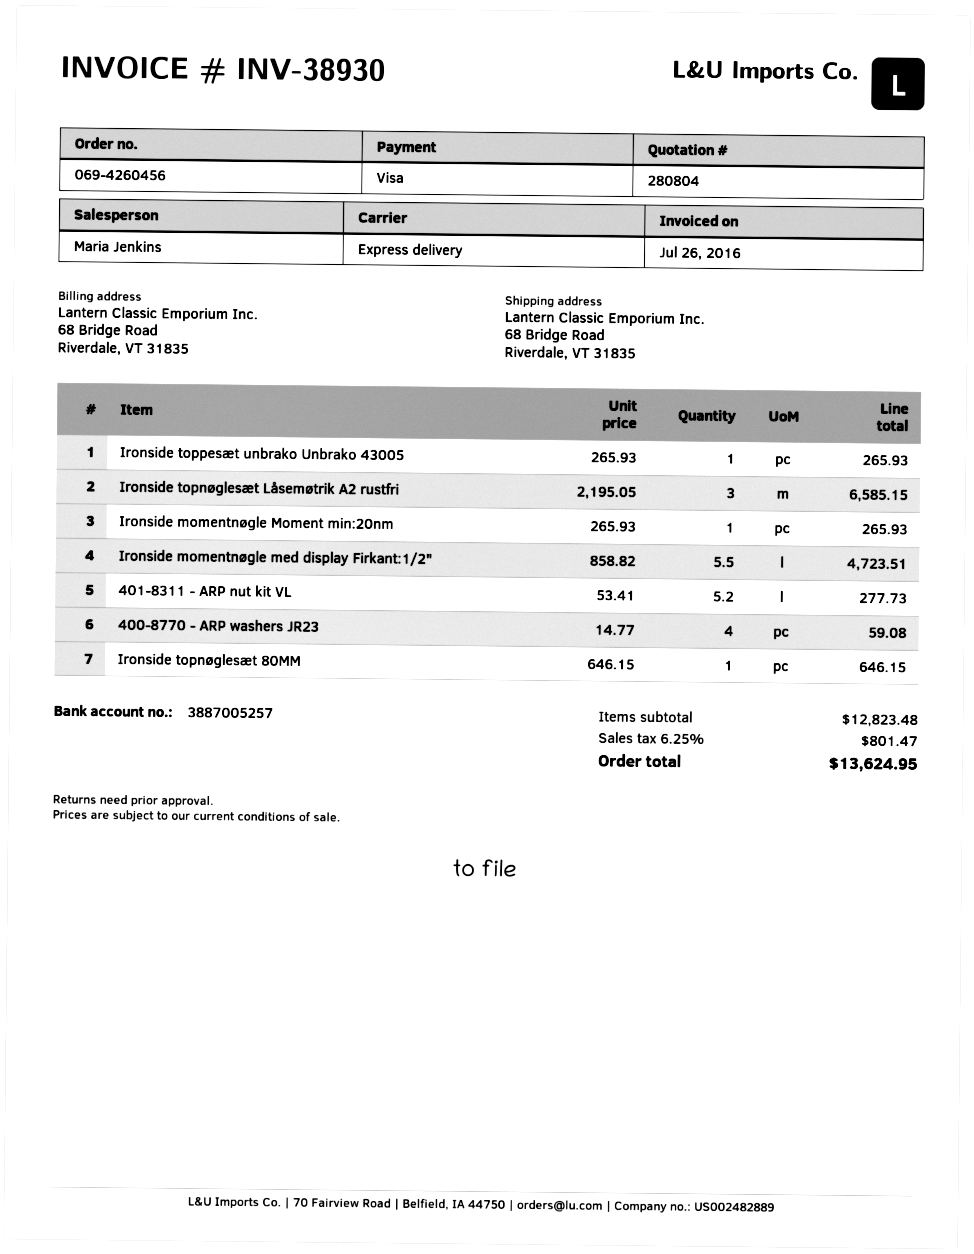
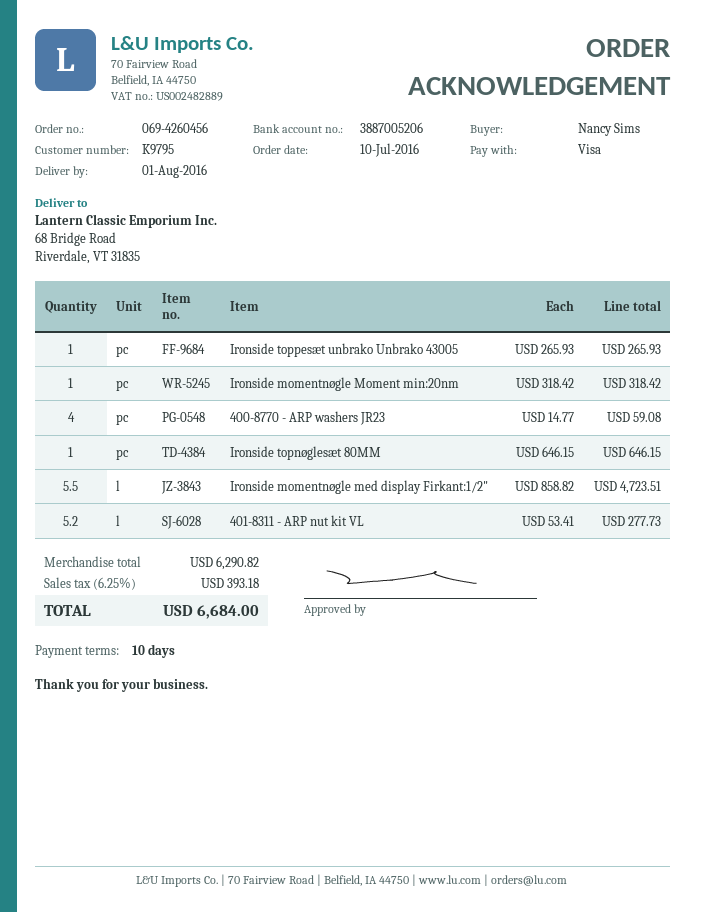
bank account: 3887005257 -> 3887005206
Ironside topnøglesæt Låsemøtrik A2 rustfri: 3 x 2195.05 = 6585.15 -> none
Ironside momentnøgle Moment min:20nm: 1 x 265.93 = 265.93 -> 1 x 318.42 = 318.42
subtotal: 12823.48 -> 6290.82
tax: 6.25% = 801.47 -> 6.25% = 393.18
total: 13624.95 -> 6684.00

